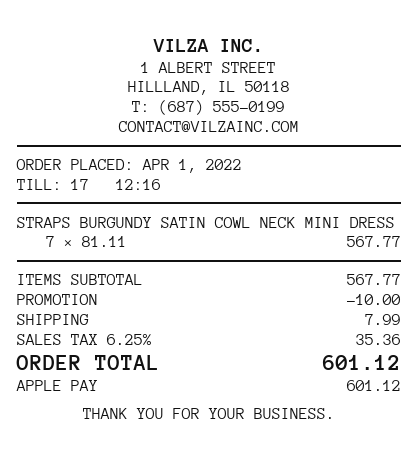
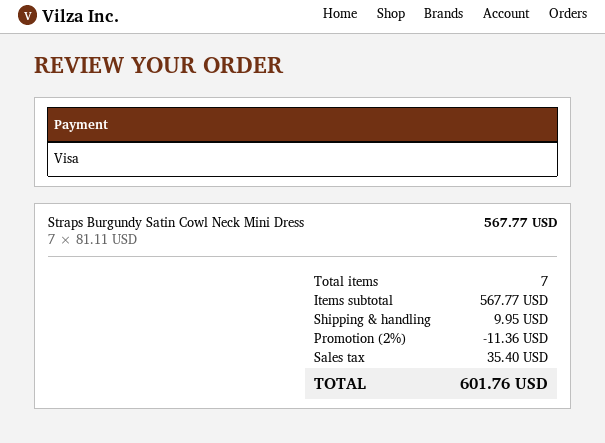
payment method: Apple Pay -> Visa
discount: 10.00 -> 11.36
shipping: 7.99 -> 9.95
tax: 35.36 -> 35.40
total: 601.12 -> 601.76

